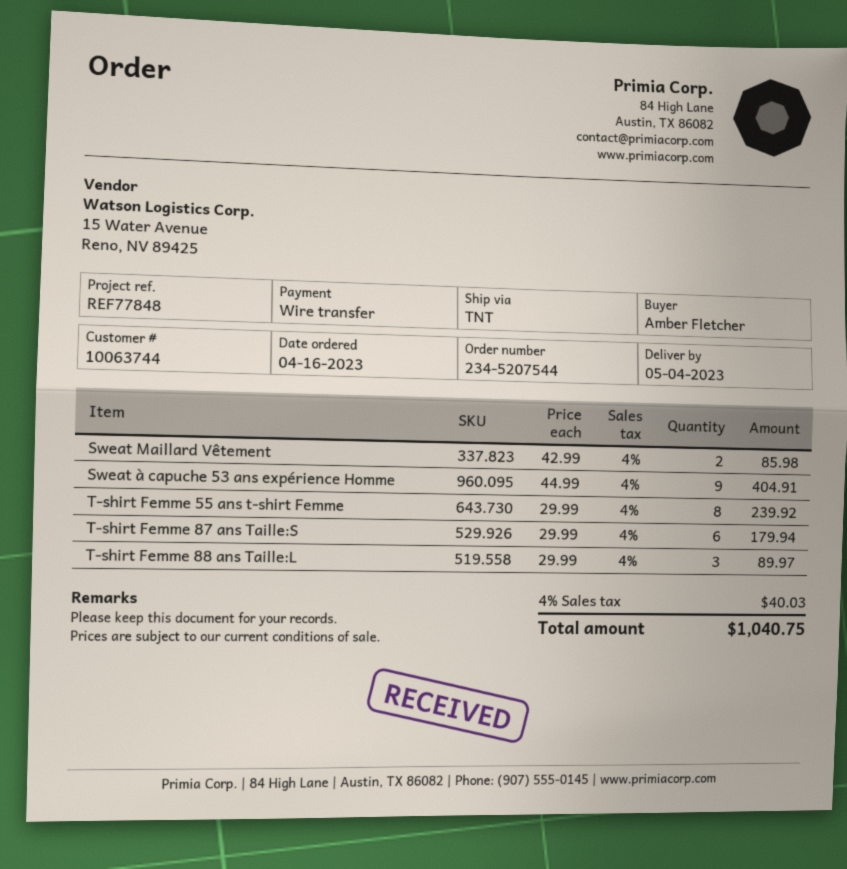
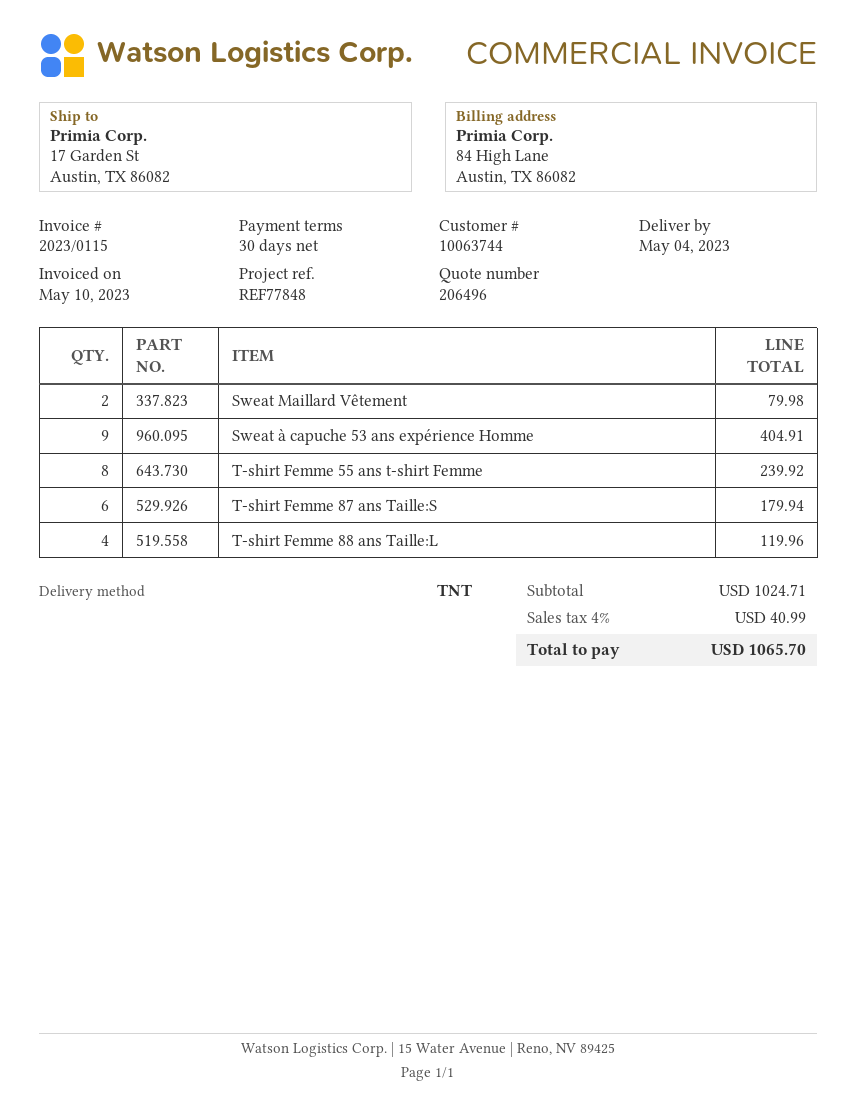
Sweat Maillard Vêtement: 2 for 85.98 -> 2 for 79.98
T-shirt Femme 88 ans Taille:L: 3 for 89.97 -> 4 for 119.96
tax: 4% = 40.03 -> 4% = 40.99
total: 1040.75 -> 1065.70

